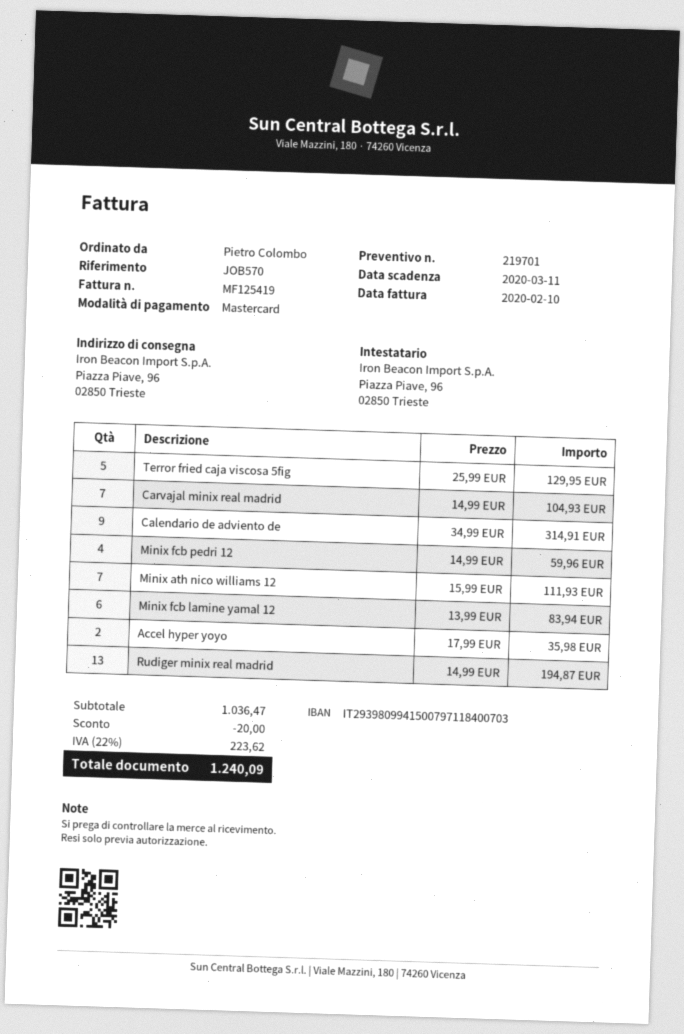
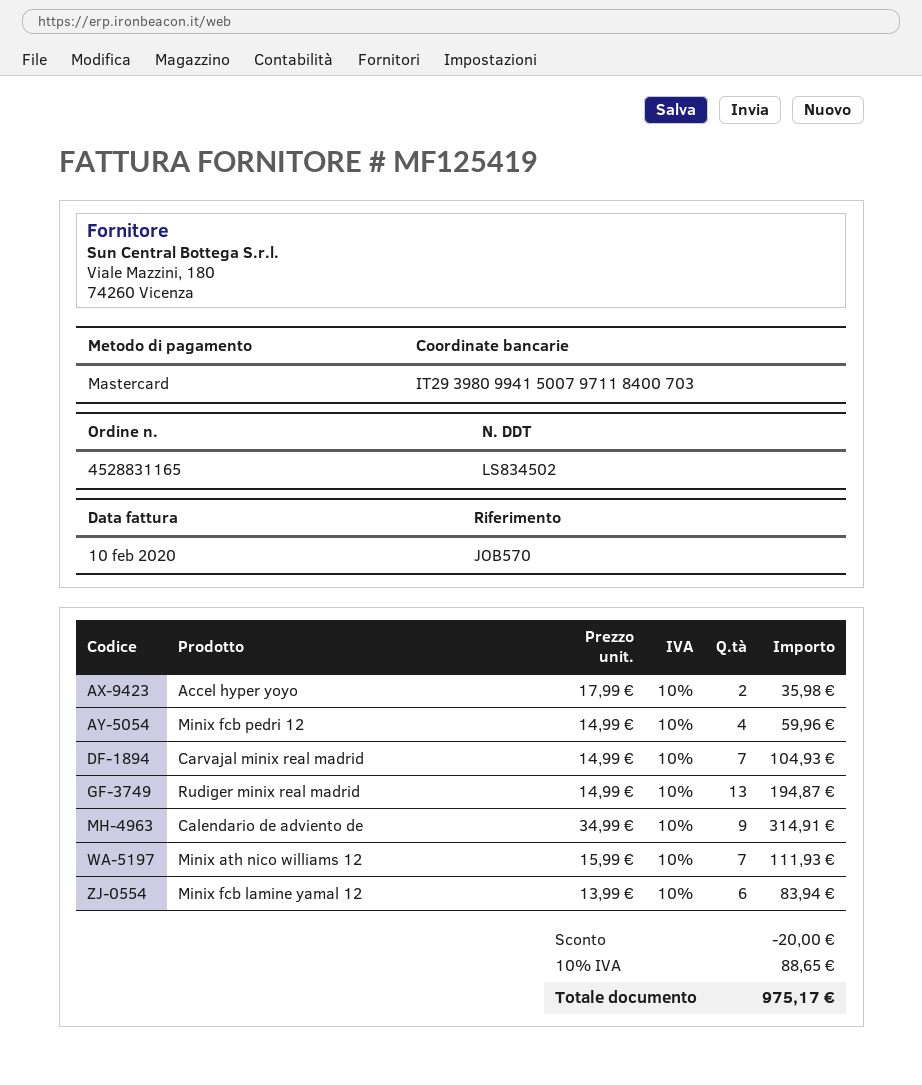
Terror fried caja viscosa 5fig: 5 x 25.99 = 129.95 -> none
tax: 22% = 223.62 -> 10% = 88.65
total: 1240.09 -> 975.17

